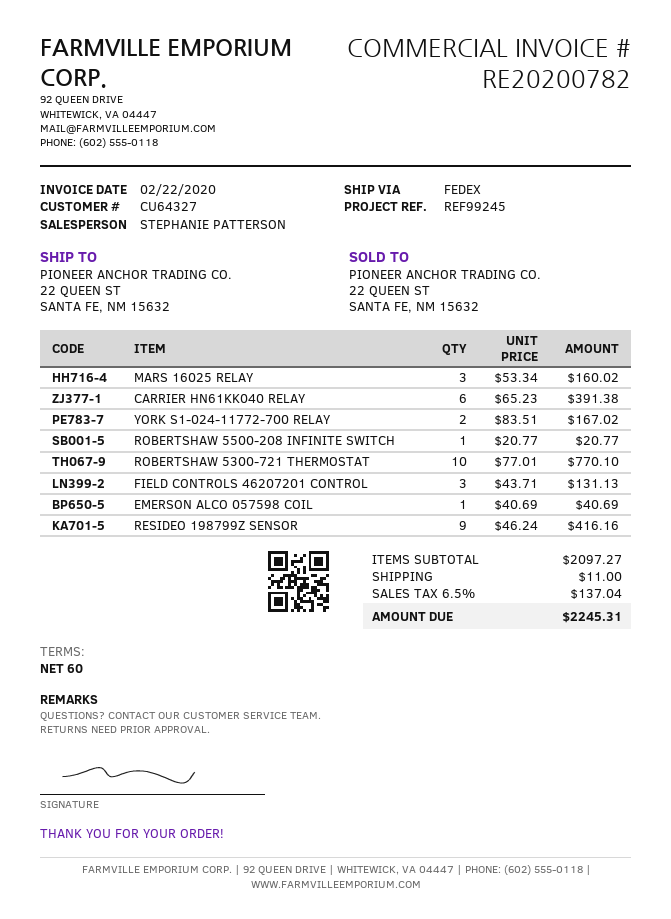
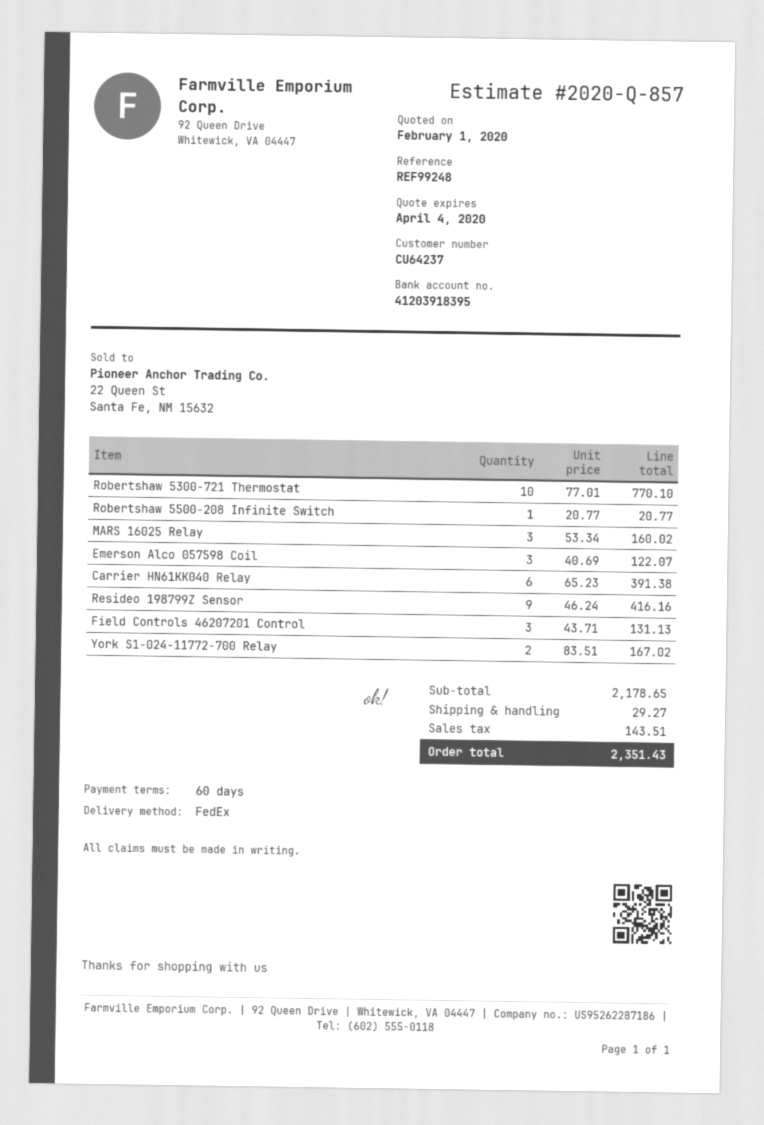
customer number: CU64327 -> CU64237
reference: REF99245 -> REF99248
EMERSON ALCO 057598 COIL: 1 x 40.69 = 40.69 -> 3 x 40.69 = 122.07
subtotal: 2097.27 -> 2178.65
shipping: 11.00 -> 29.27
tax: 137.04 -> 143.51
total: 2245.31 -> 2351.43

